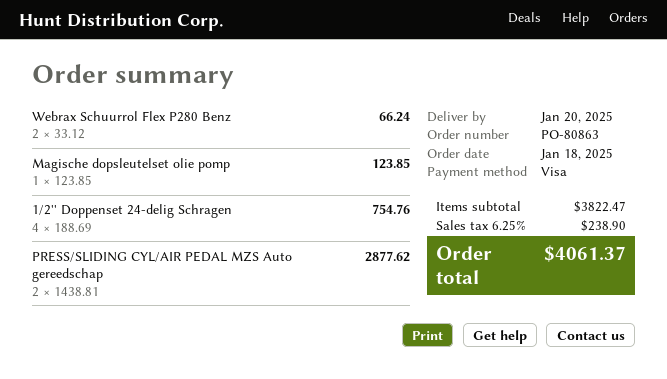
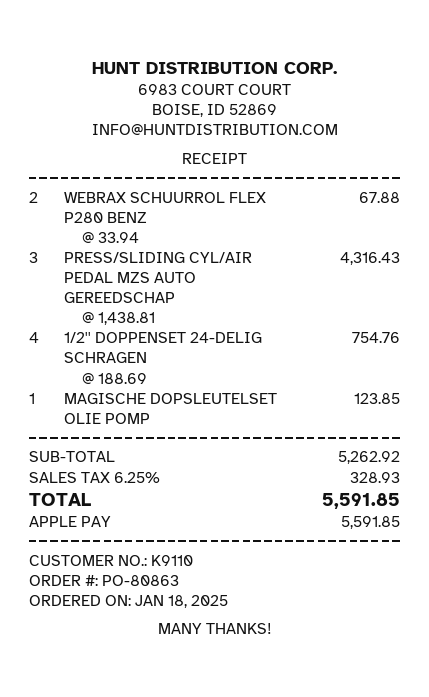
payment method: Visa -> Apple Pay
Webrax Schuurrol Flex P280 Benz: 2 x 33.12 = 66.24 -> 2 x 33.94 = 67.88
PRESS/SLIDING CYL/AIR PEDAL MZS Auto gereedschap: 2 x 1438.81 = 2877.62 -> 3 x 1438.81 = 4316.43
subtotal: 3822.47 -> 5262.92
tax: 6.25% = 238.90 -> 6.25% = 328.93
total: 4061.37 -> 5591.85

